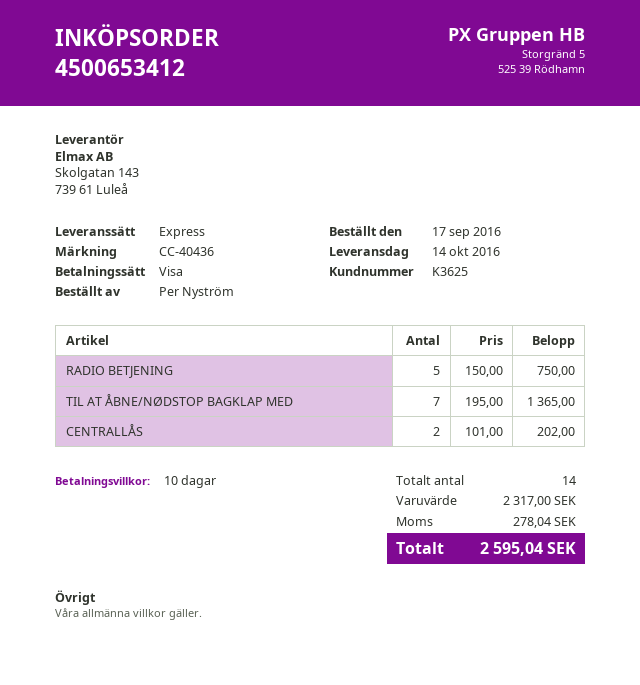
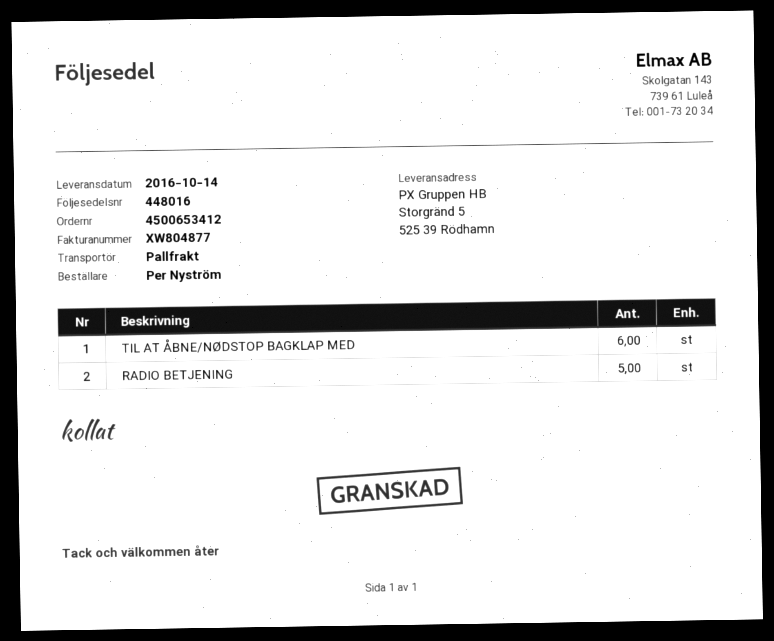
shipping method: express -> pallet freight
TIL AT ÅBNE/NØDSTOP BAGKLAP MED: 7 -> 6
CENTRALLÅS: 2 -> none

